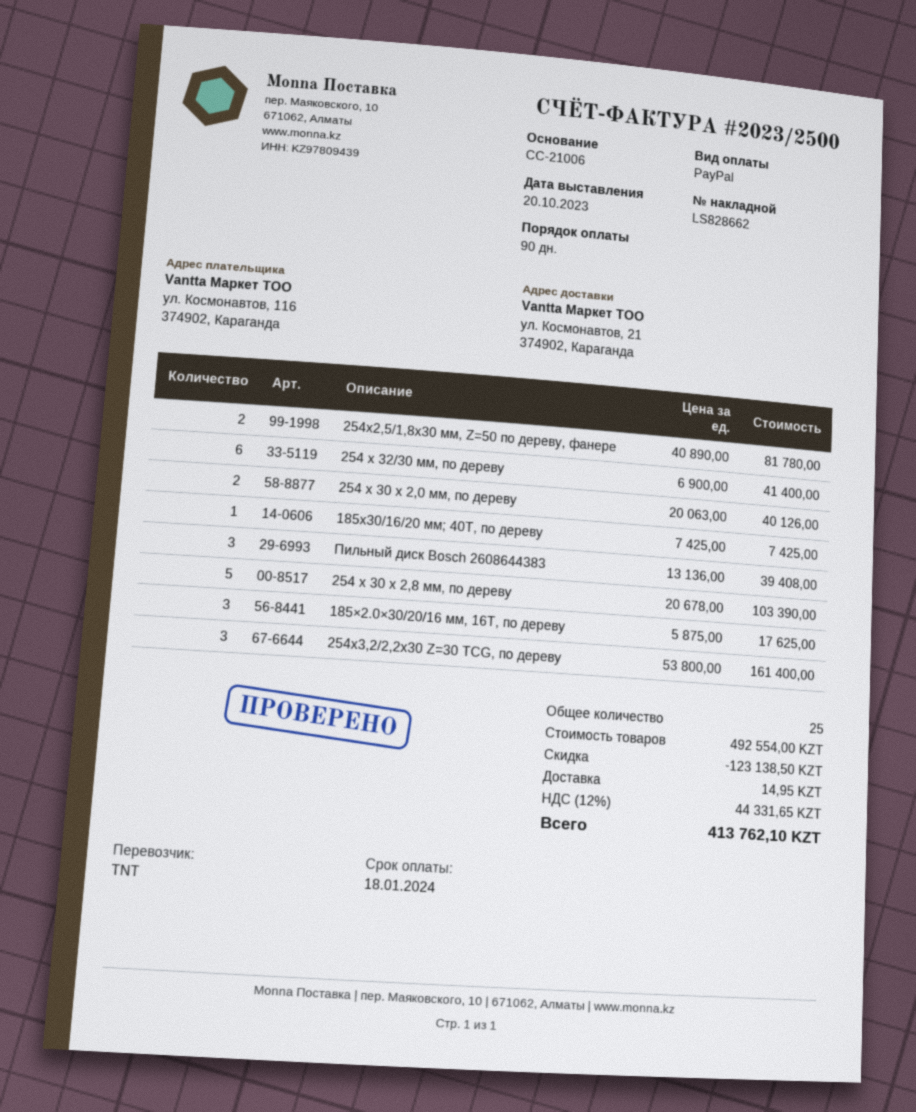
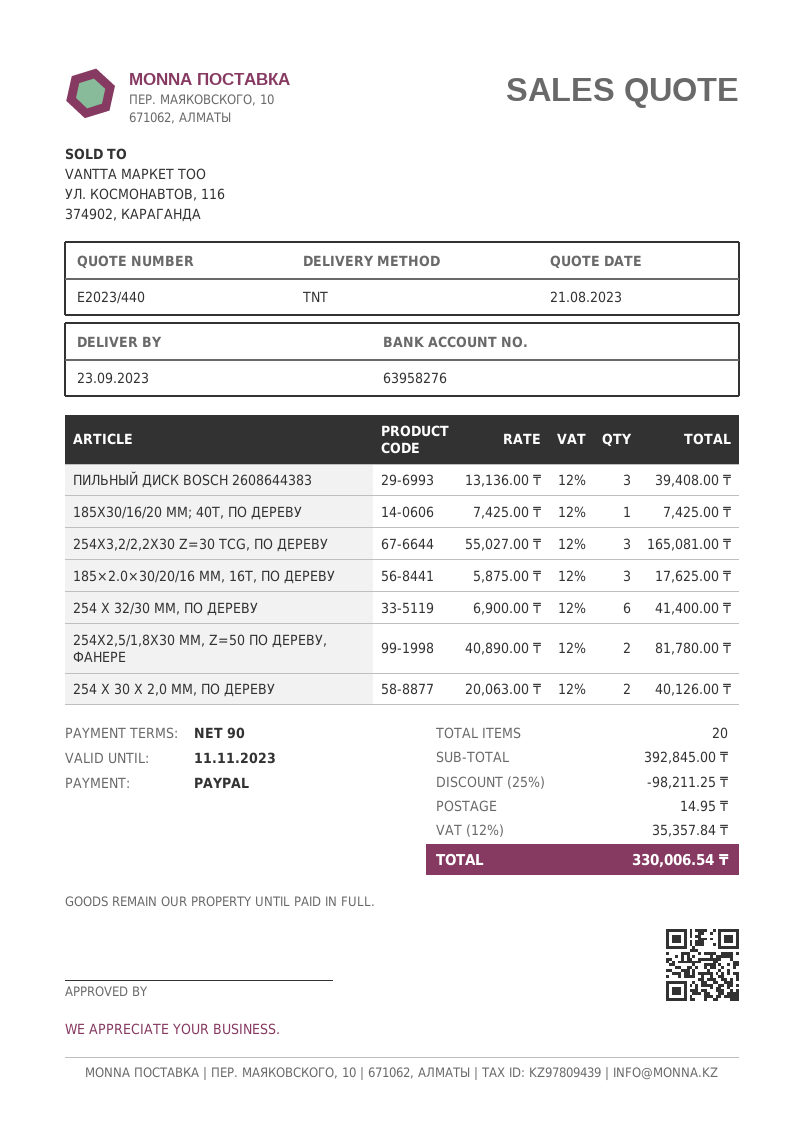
254 x 30 x 2,8 мм, по дереву: 5 x 20678.00 = 103390.00 -> none
254х3,2/2,2х30 Z=30 TCG, по дереву: 3 x 53800.00 = 161400.00 -> 3 x 55027.00 = 165081.00
total quantity: 25 -> 20
subtotal: 492554.00 -> 392845.00
discount: 123138.50 -> 98211.25
tax: 12% = 44331.65 -> 12% = 35357.84
total: 413762.10 -> 330006.54

